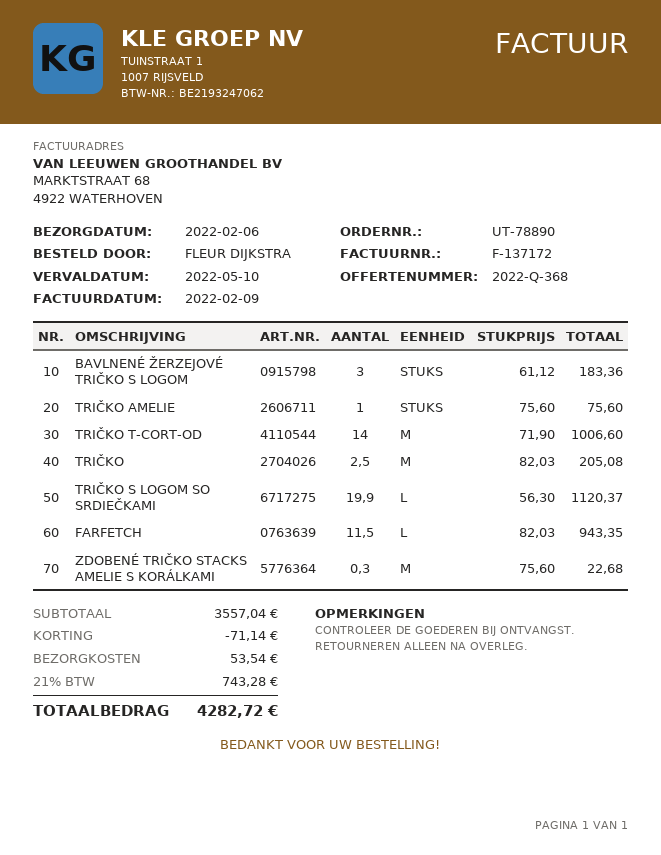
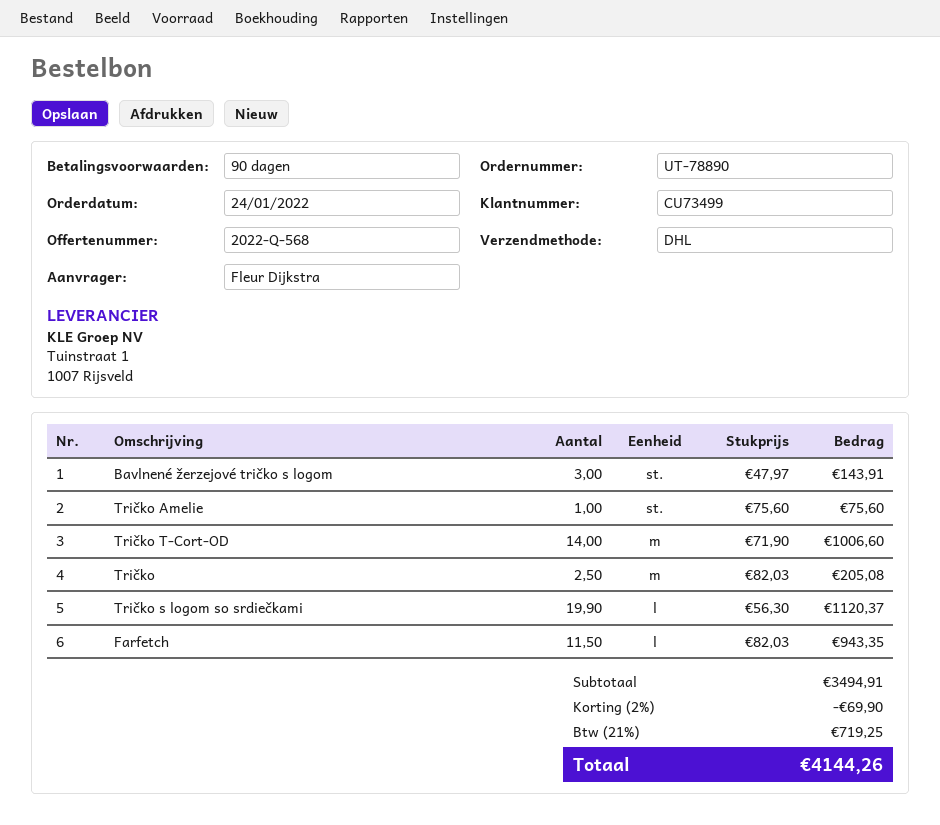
quote number: 2022-Q-368 -> 2022-Q-568
BAVLNENÉ ŽERZEJOVÉ TRIČKO S LOGOM: 3 x 61.12 = 183.36 -> 3 x 47.97 = 143.91
ZDOBENÉ TRIČKO STACKS AMELIE S KORÁLKAMI: 0.3 x 75.60 = 22.68 -> none
subtotal: 3557.04 -> 3494.91
discount: 71.14 -> 69.90
shipping: 53.54 -> none
tax: 21% = 743.28 -> 21% = 719.25
total: 4282.72 -> 4144.26

